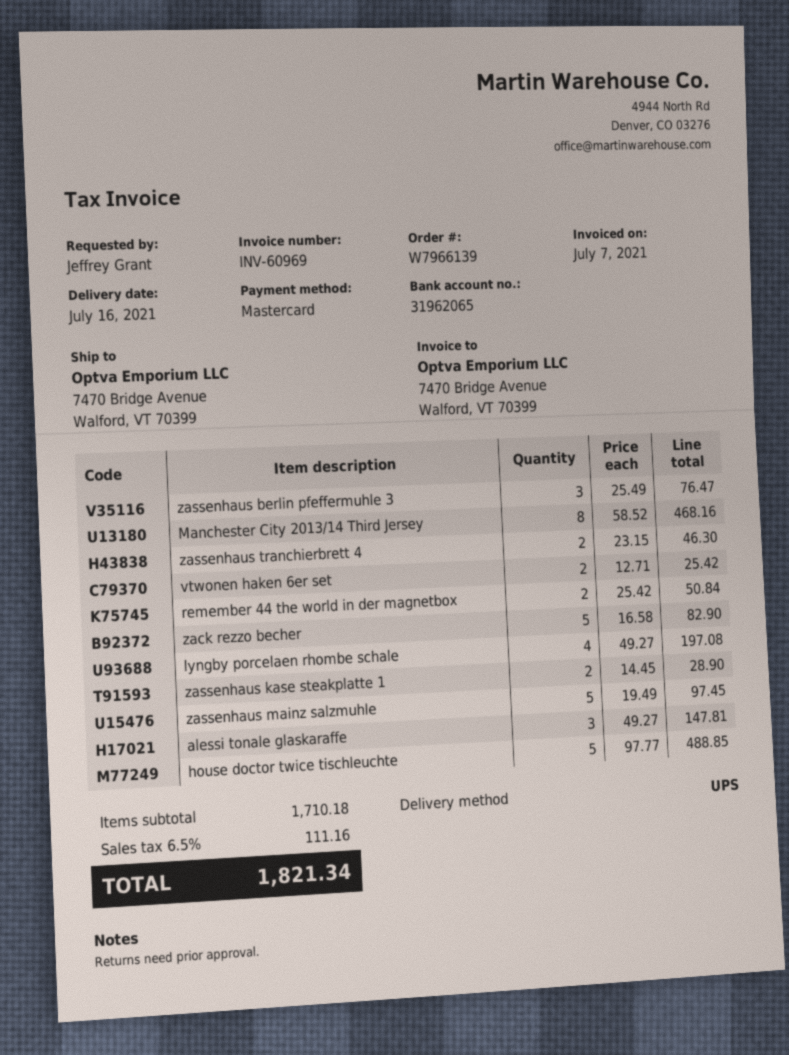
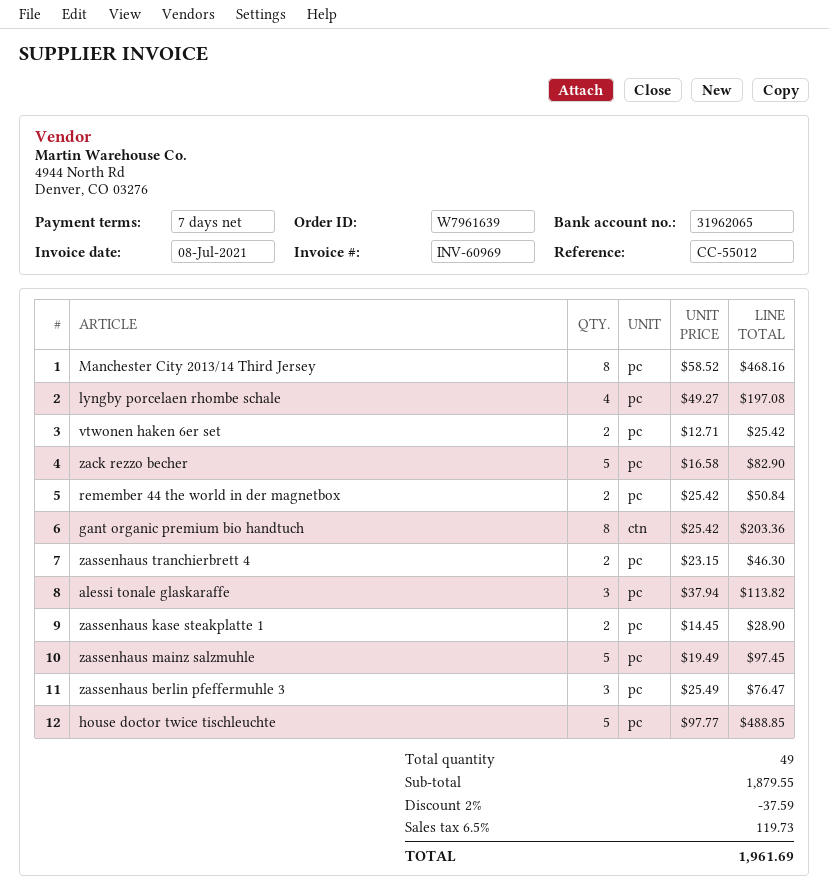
order number: W7966139 -> W7961639
invoice date: 2021-07-07 -> 2021-07-08
alessi tonale glaskaraffe: 3 x 49.27 = 147.81 -> 3 x 37.94 = 113.82
gant organic premium bio handtuch: none -> 8 x 25.42 = 203.36
subtotal: 1710.18 -> 1879.55
discount: none -> 2% = 37.59
tax: 6.5% = 111.16 -> 6.5% = 119.73
total: 1821.34 -> 1961.69

